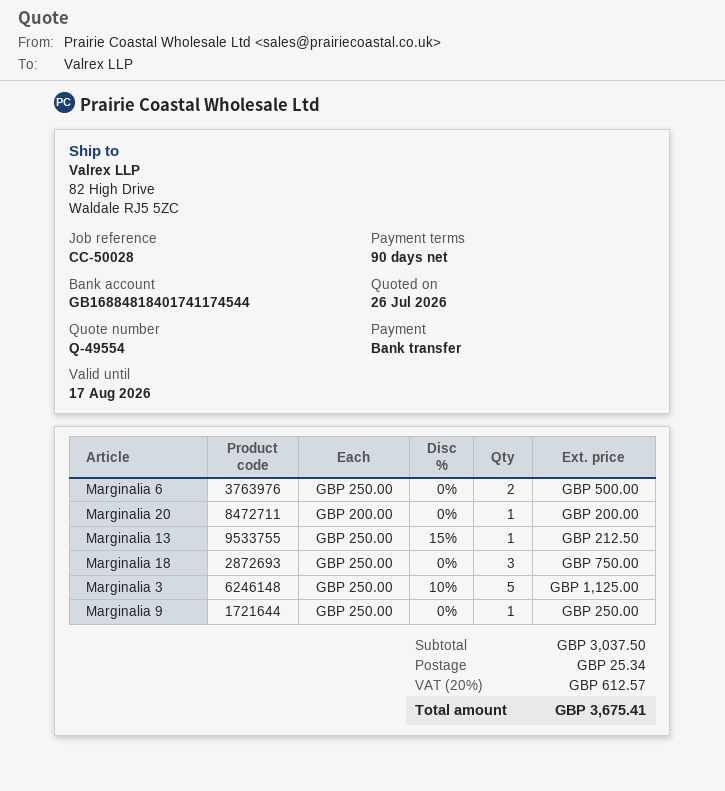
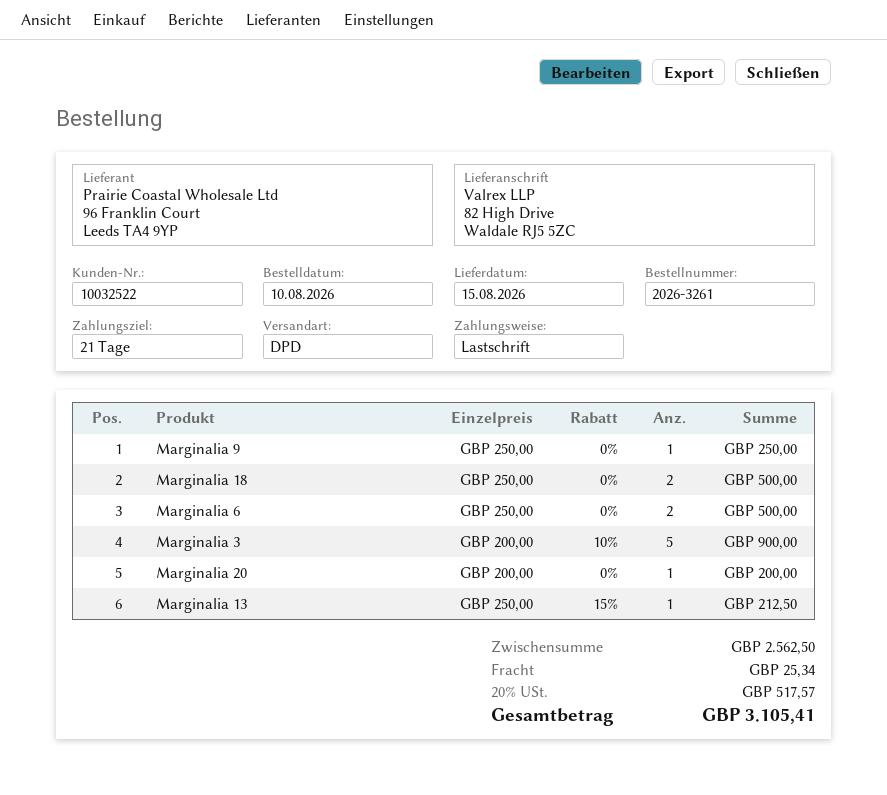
payment terms: 90 days -> 21 days
payment method: bank transfer -> direct debit
Marginalia 18: 3 x 250.00 = 750.00 -> 2 x 250.00 = 500.00
Marginalia 3: 5 x 250.00 - 10% = 1125.00 -> 5 x 200.00 - 10% = 900.00
subtotal: 3037.50 -> 2562.50
tax: 20% = 612.57 -> 20% = 517.57
total: 3675.41 -> 3105.41

